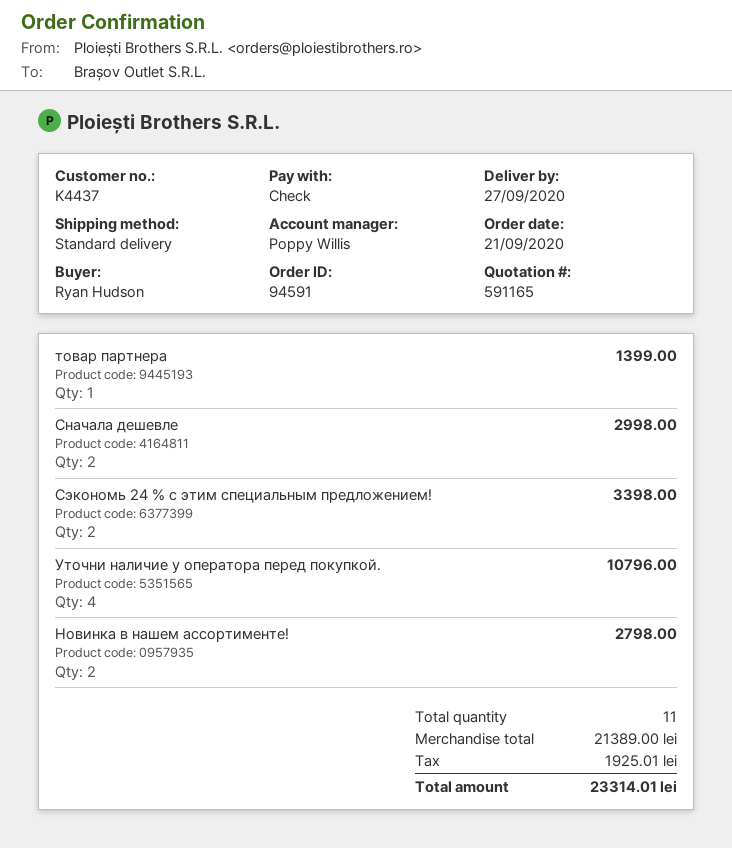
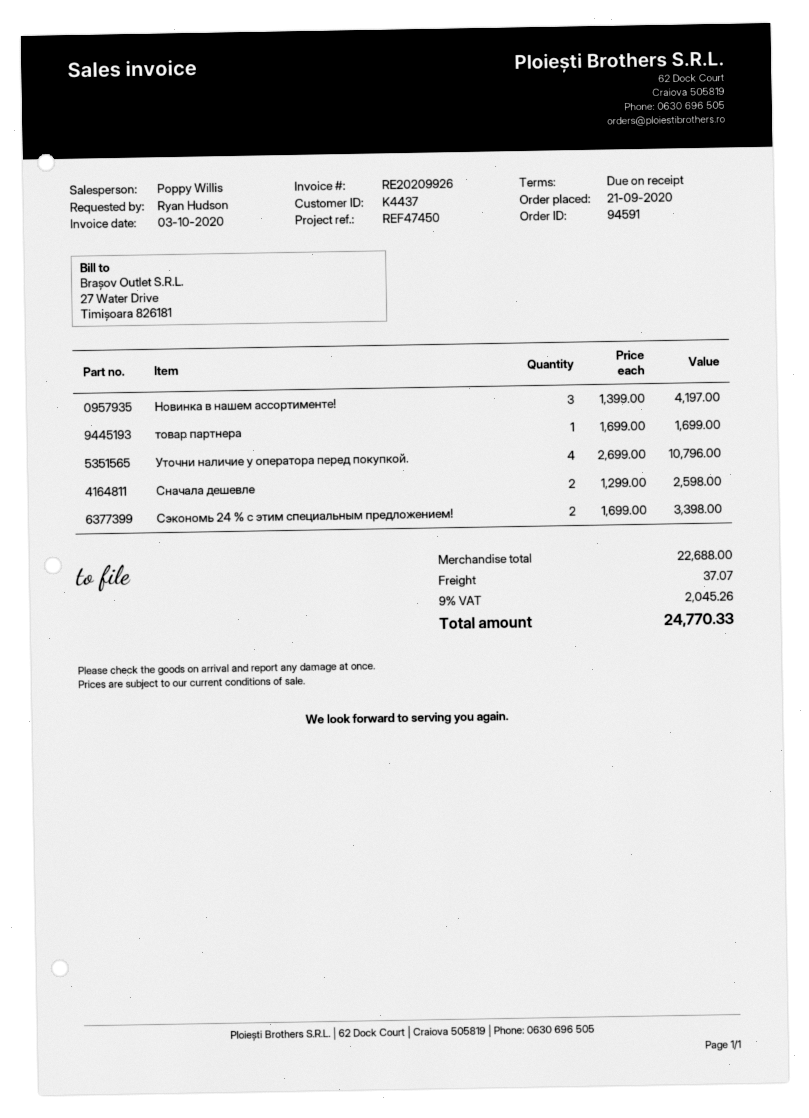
товар партнера: 1 for 1399.00 -> 1 for 1699.00
Сначала дешевле: 2 for 2998.00 -> 2 for 2598.00
Новинка в нашем ассортименте!: 2 for 2798.00 -> 3 for 4197.00
subtotal: 21389.00 -> 22688.00
shipping: none -> 37.07
tax: 1925.01 -> 2045.26
total: 23314.01 -> 24770.33

